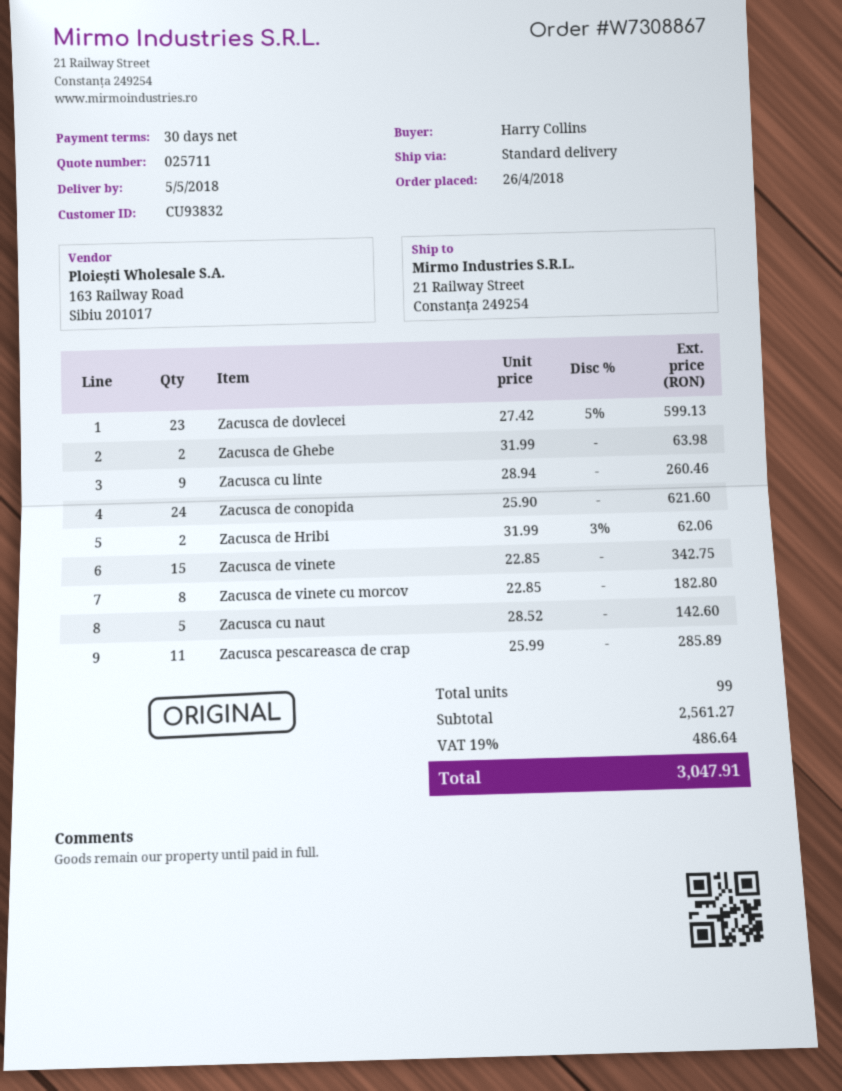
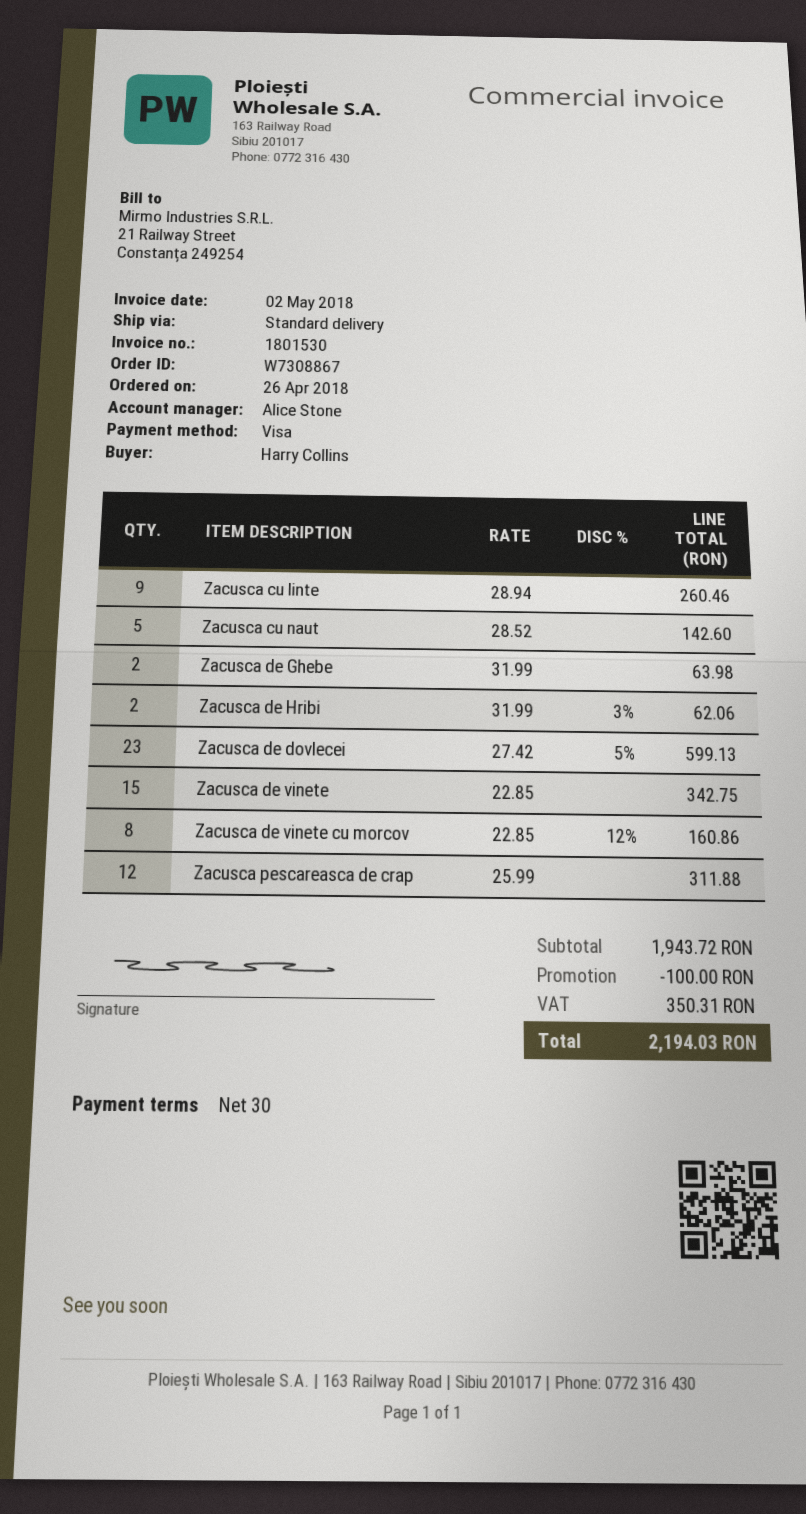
Zacusca de conopida: 24 x 25.90 = 621.60 -> none
Zacusca de vinete cu morcov: 8 x 22.85 = 182.80 -> 8 x 22.85 - 12% = 160.86
Zacusca pescareasca de crap: 11 x 25.99 = 285.89 -> 12 x 25.99 = 311.88
subtotal: 2561.27 -> 1943.72
discount: none -> 100.00
tax: 486.64 -> 350.31
total: 3047.91 -> 2194.03

